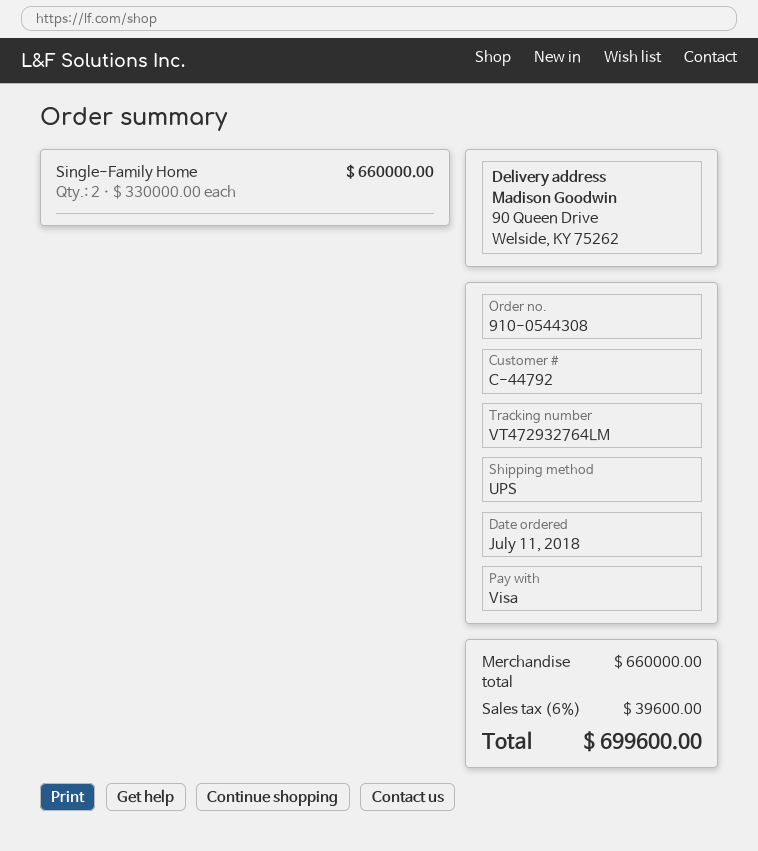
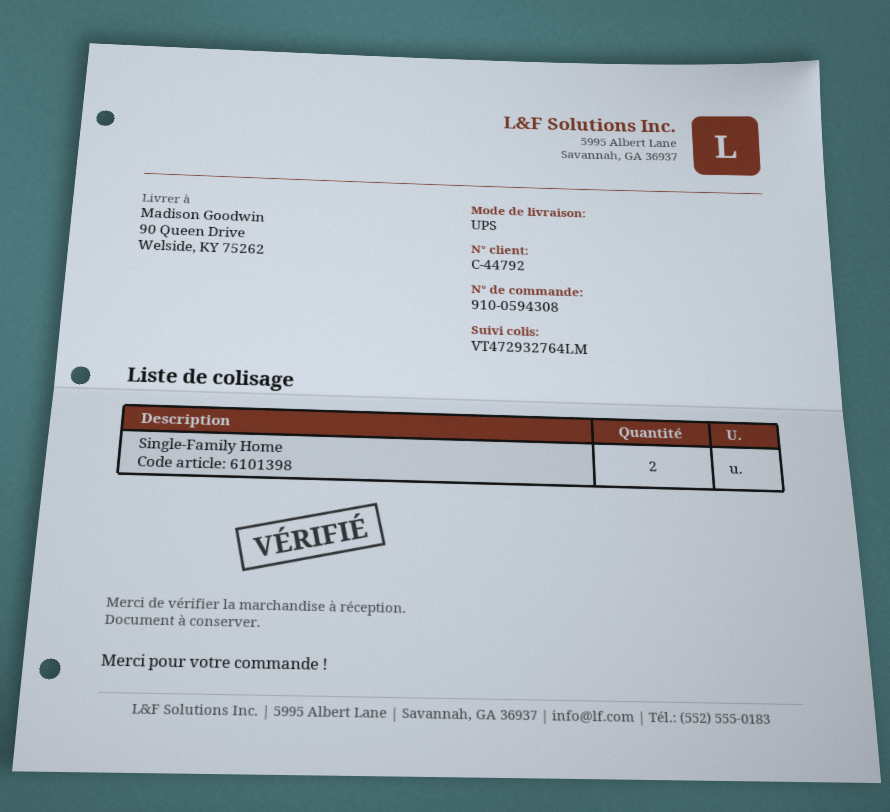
order number: 910-0544308 -> 910-0594308

